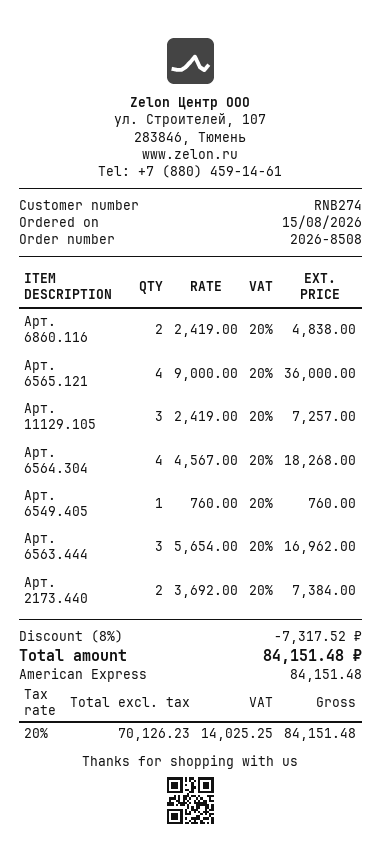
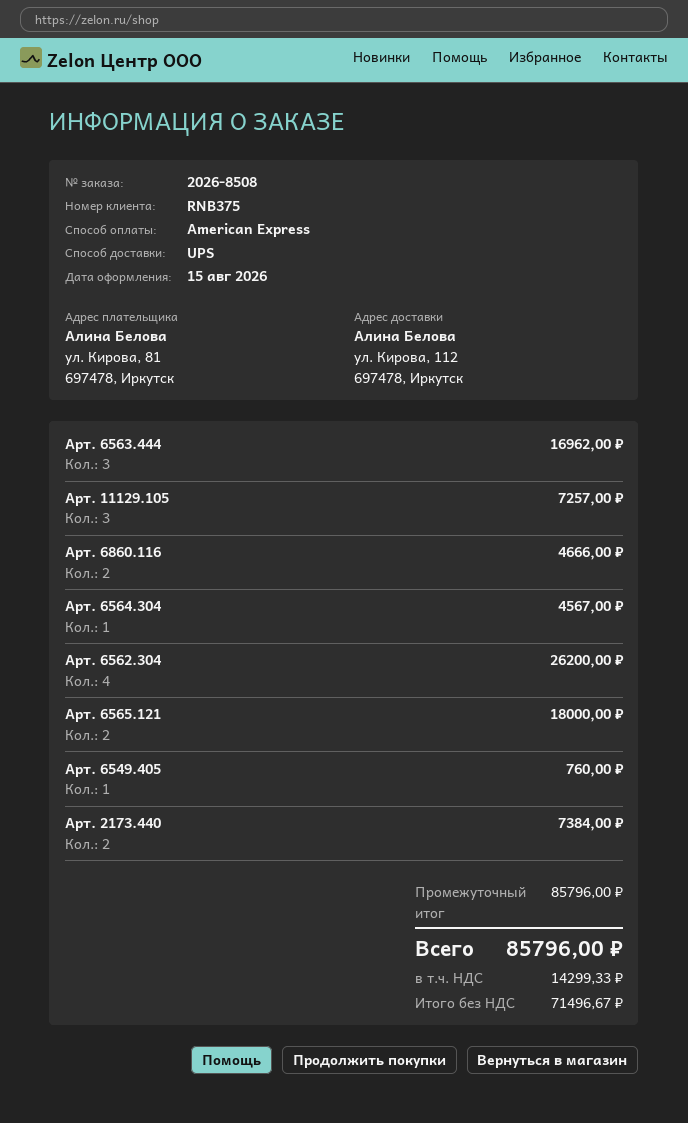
customer number: RNB274 -> RNB375
Арт. 6860.116: 2 for 4838.00 -> 2 for 4666.00
Арт. 6565.121: 4 for 36000.00 -> 2 for 18000.00
Арт. 6564.304: 4 for 18268.00 -> 1 for 4567.00
Арт. 6562.304: none -> 4 for 26200.00
discount: 8% = 7317.52 -> none
net: 70126.23 -> 71496.67
tax: 14025.25 -> 14299.33
total: 84151.48 -> 85796.00

